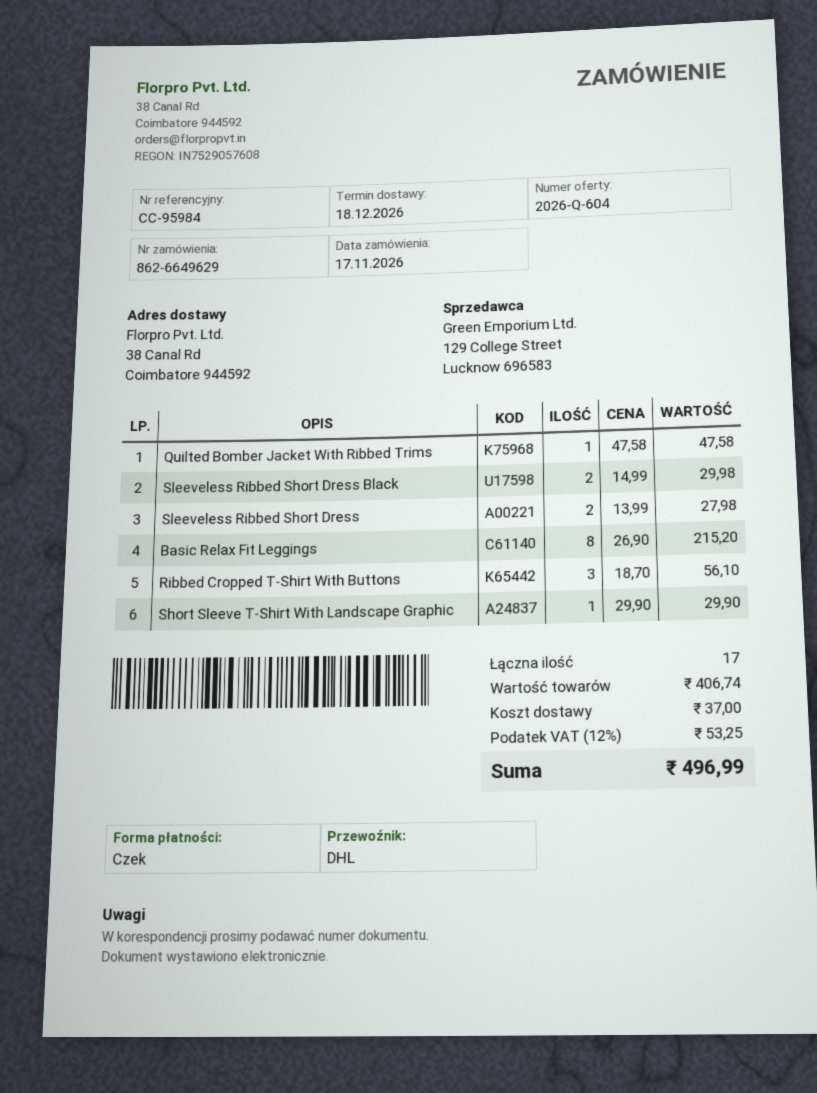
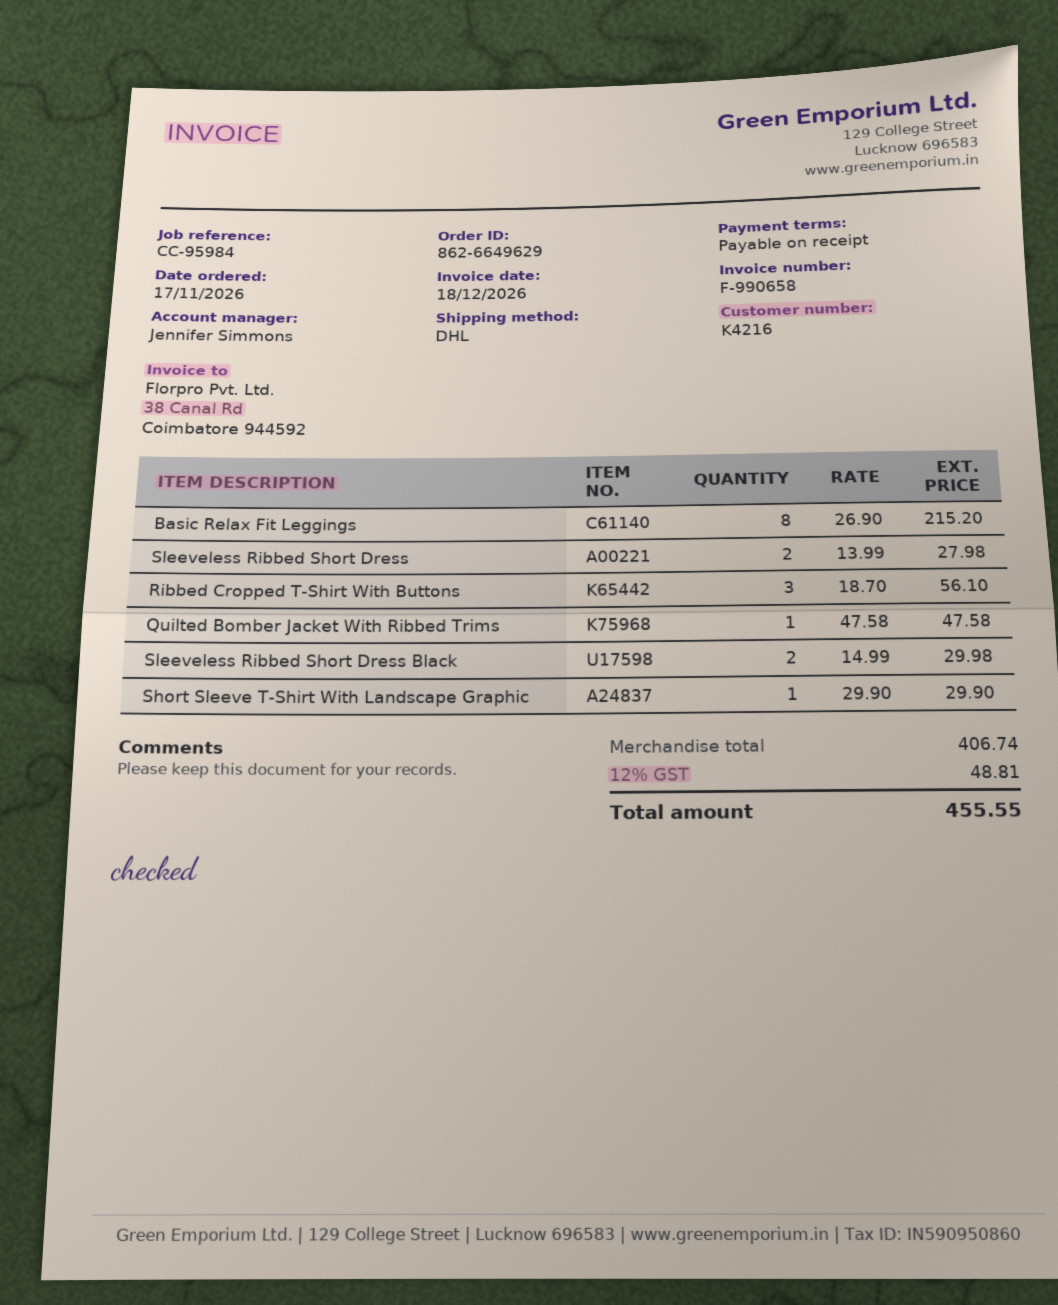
shipping: 37.00 -> none
tax: 12% = 53.25 -> 12% = 48.81
total: 496.99 -> 455.55

